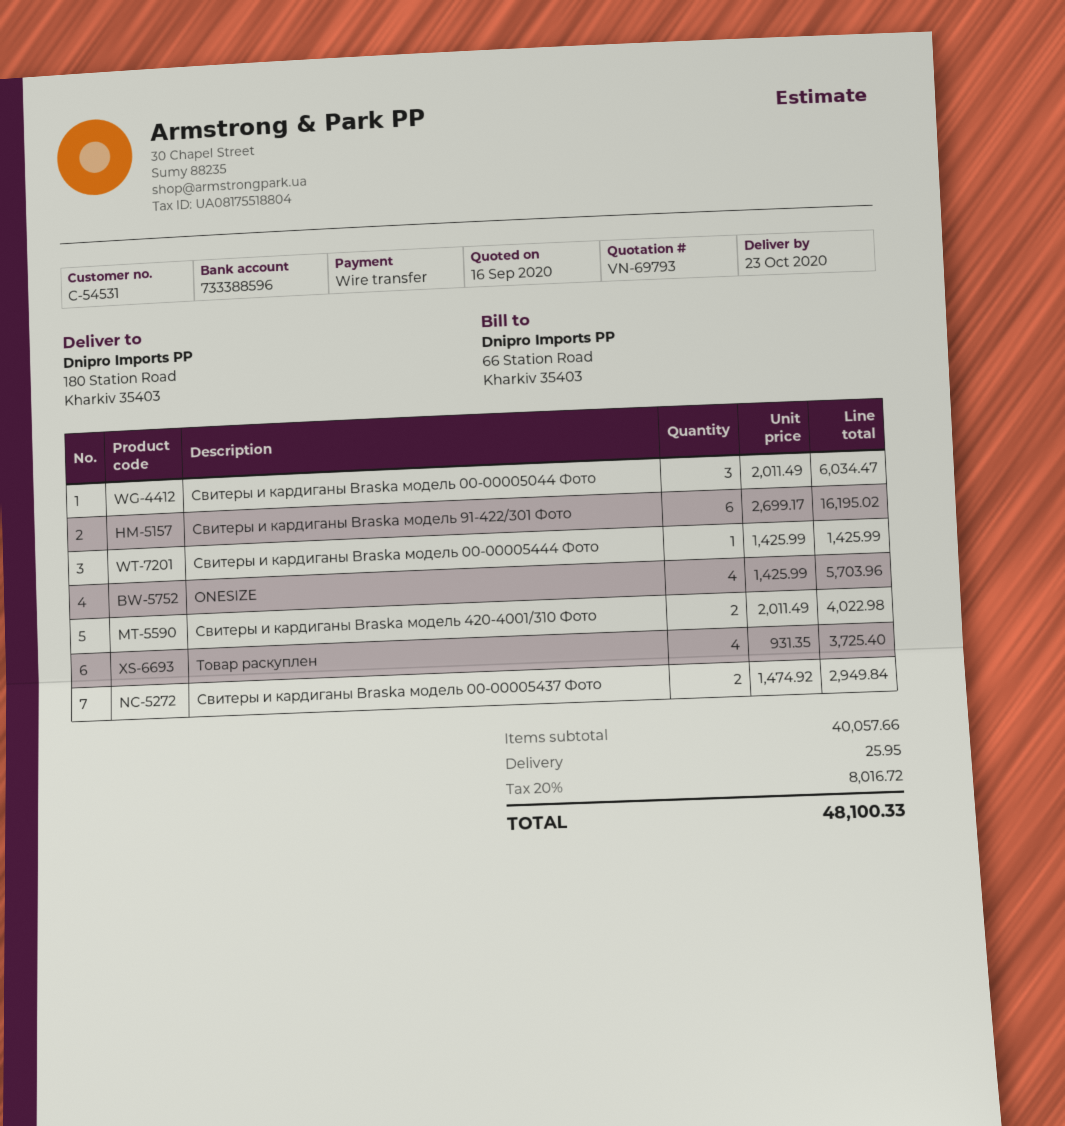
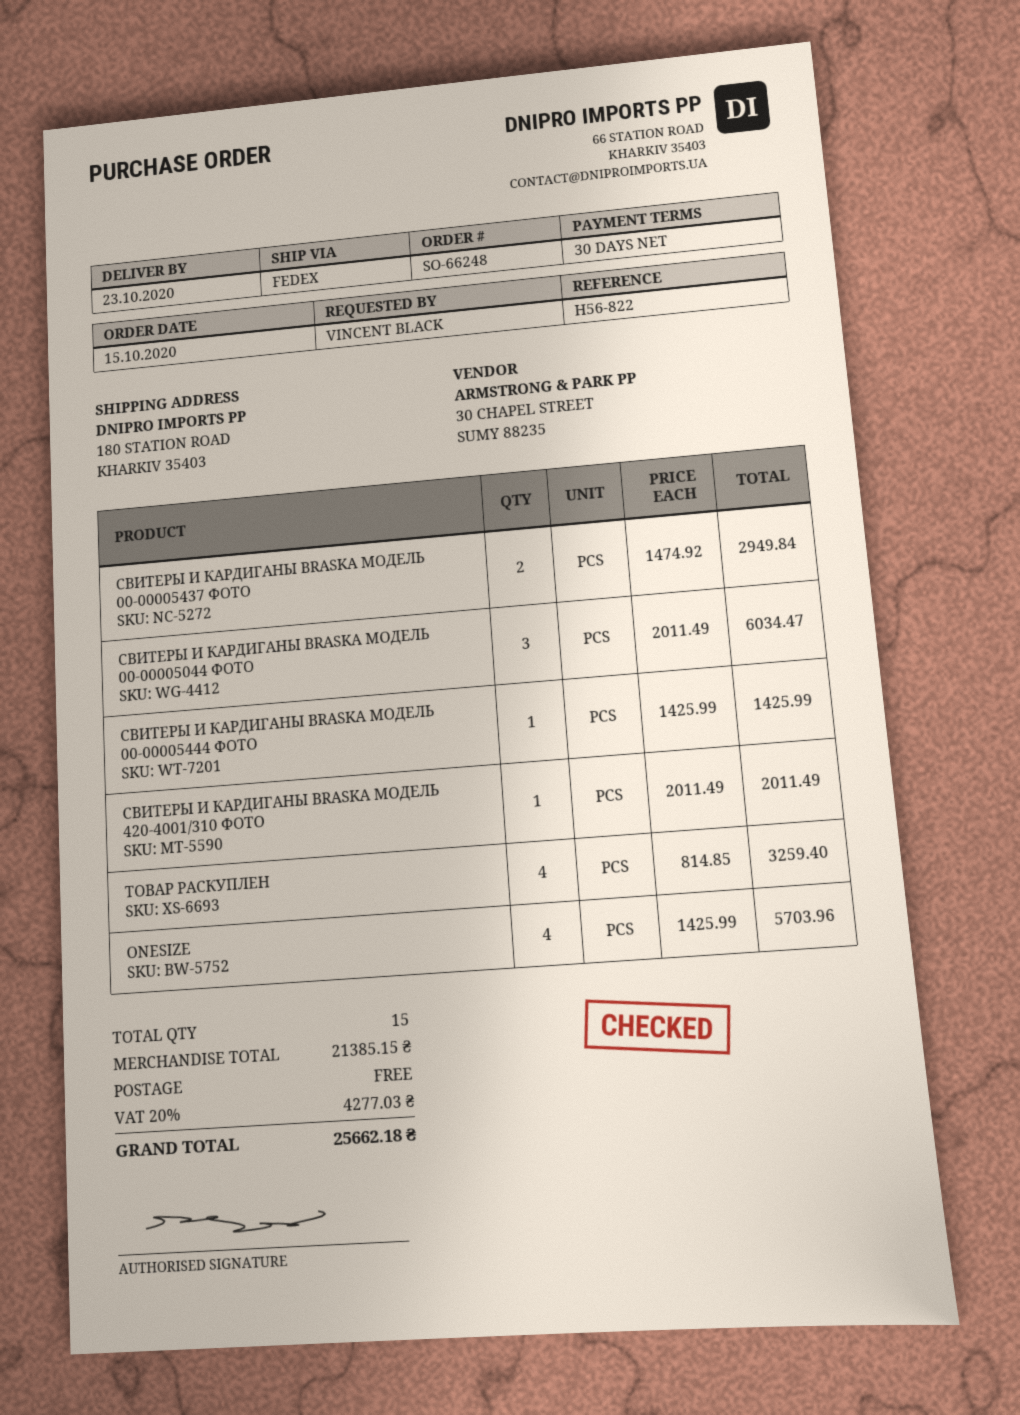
Свитеры и кардиганы Braska модель 91-422/301 Фото: 6 x 2699.17 = 16195.02 -> none
Свитеры и кардиганы Braska модель 420-4001/310 Фото: 2 x 2011.49 = 4022.98 -> 1 x 2011.49 = 2011.49
Товар раскуплен: 4 x 931.35 = 3725.40 -> 4 x 814.85 = 3259.40
subtotal: 40057.66 -> 21385.15
shipping: 25.95 -> 0.00
tax: 20% = 8016.72 -> 20% = 4277.03
total: 48100.33 -> 25662.18

